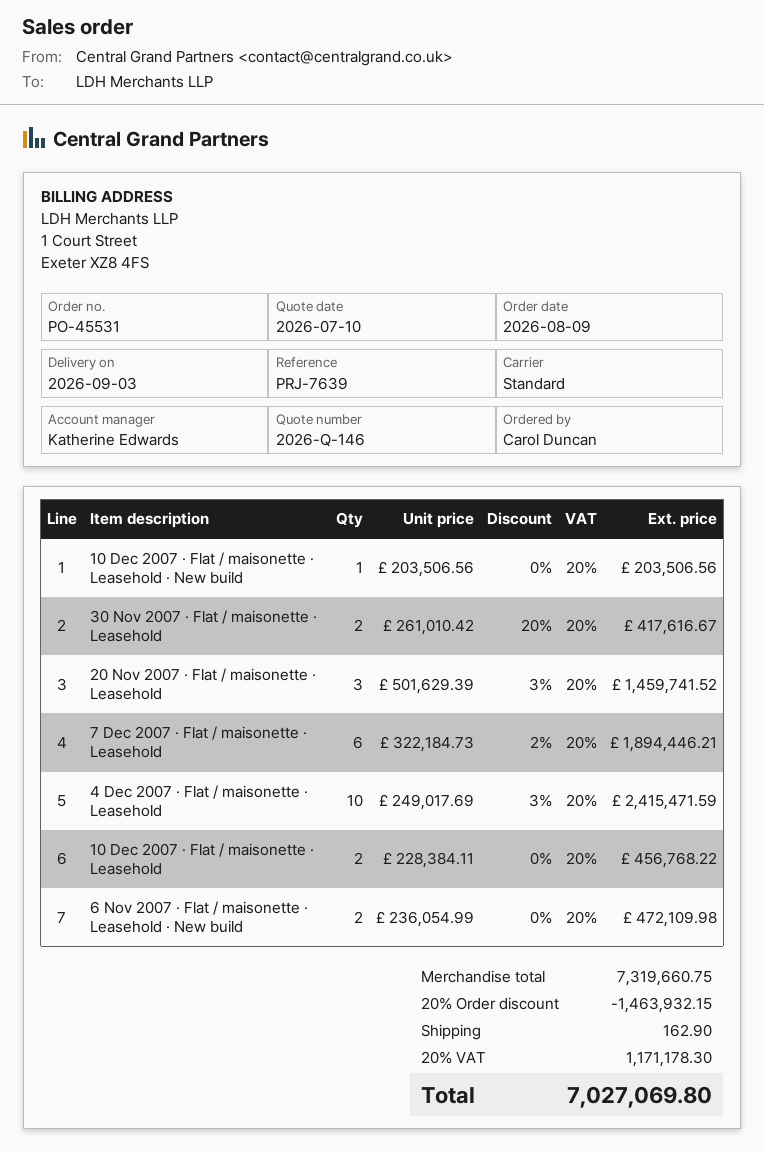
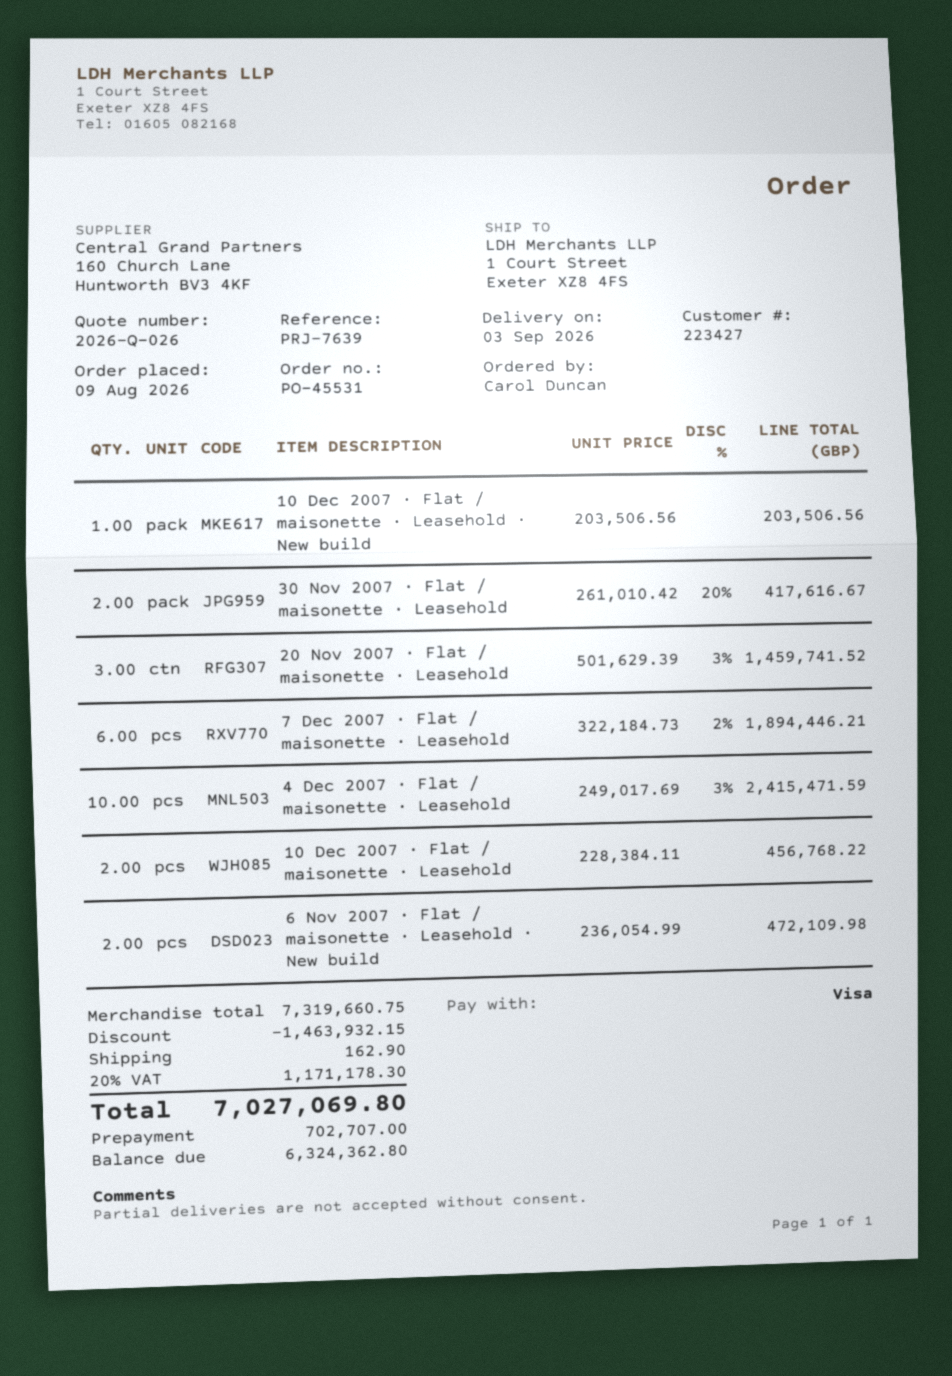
quote number: 2026-Q-146 -> 2026-Q-026

